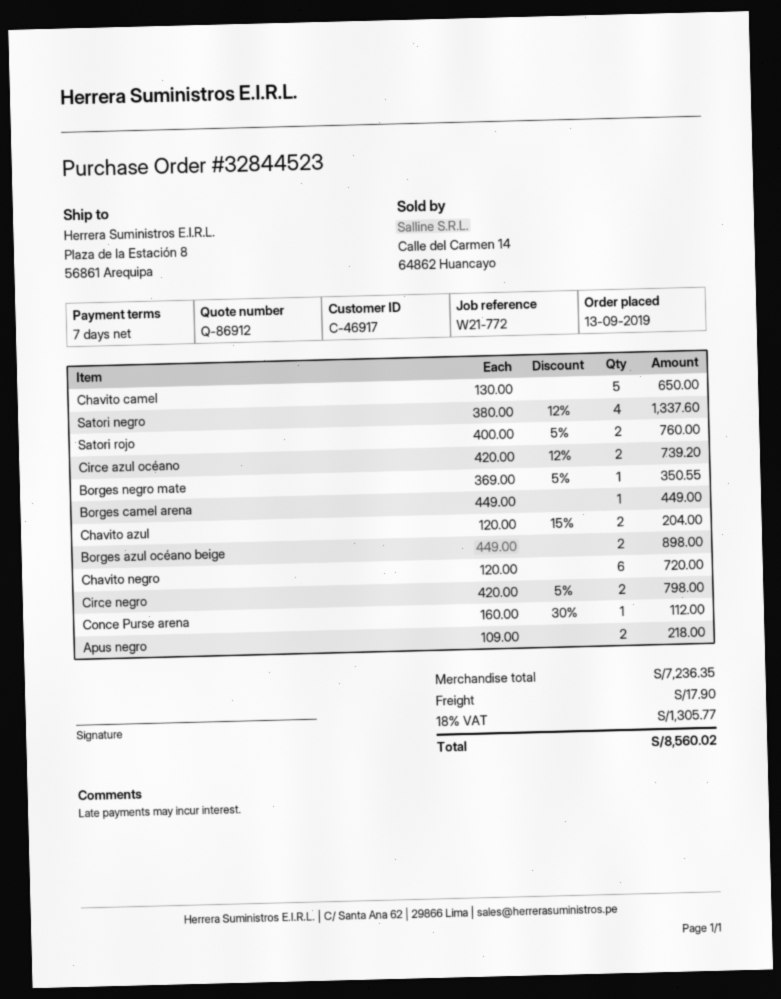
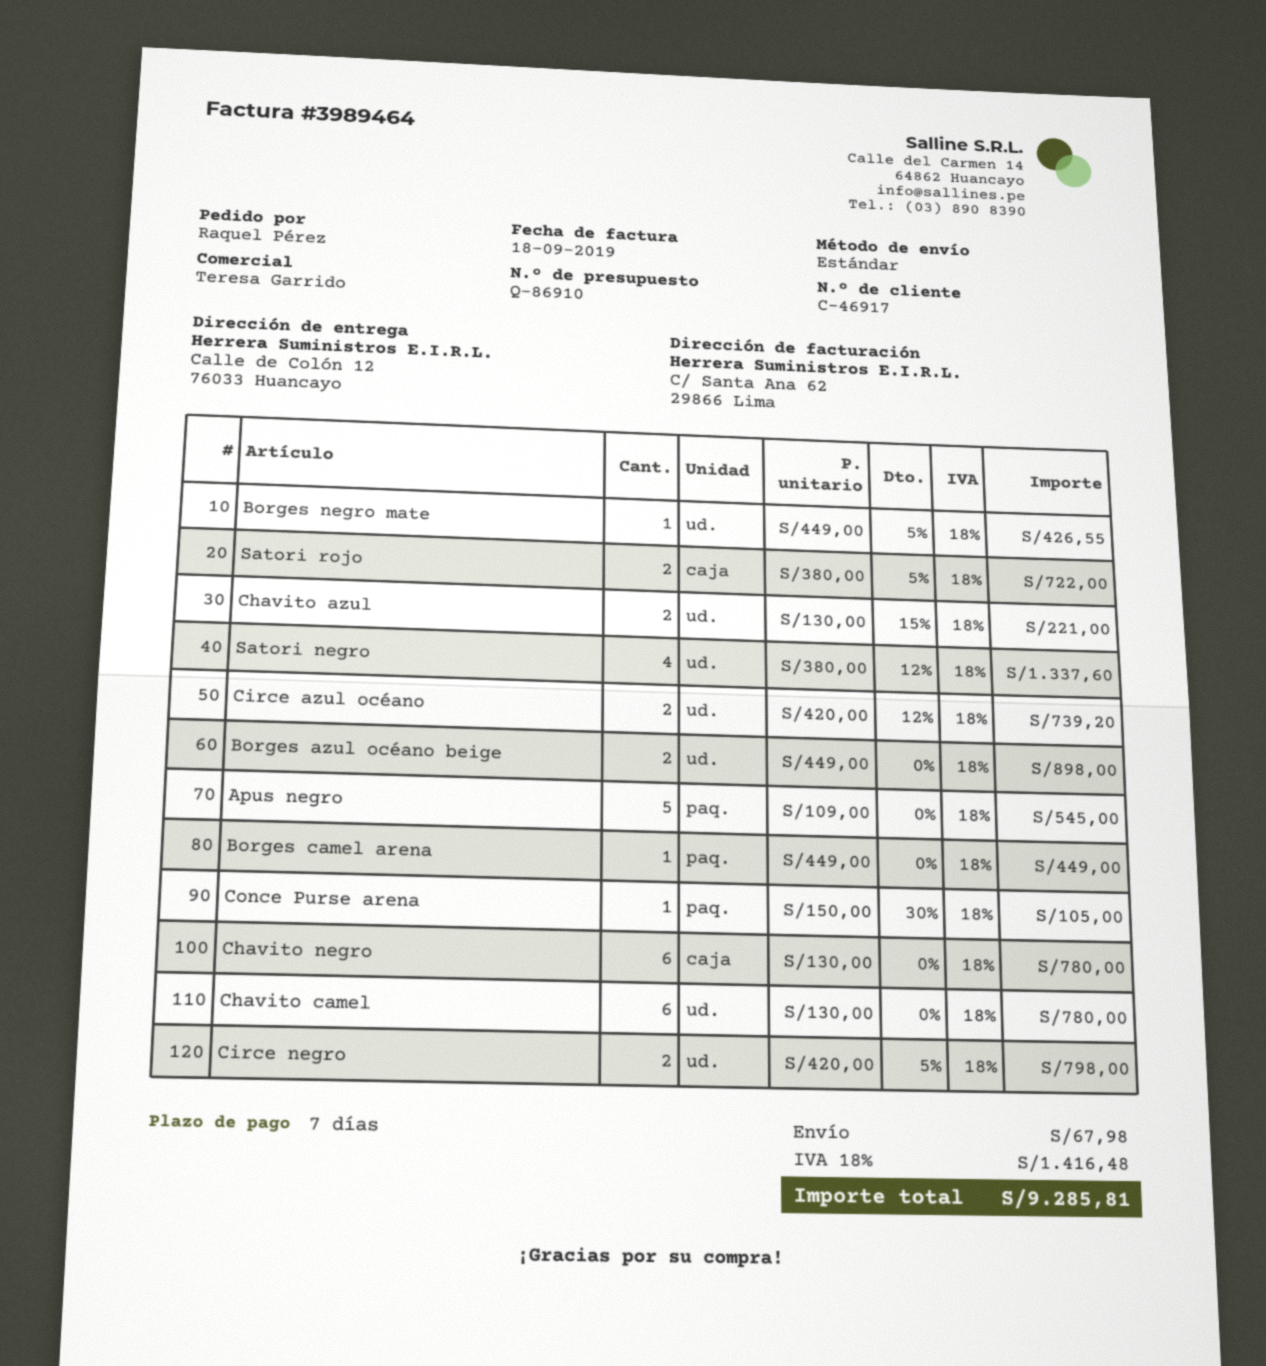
quote number: Q-86912 -> Q-86910
ship to: Plaza de la Estación 8, 56861 Arequipa -> Calle de Colón 12, 76033 Huancayo
Chavito camel: 5 x 130.00 = 650.00 -> 6 x 130.00 = 780.00
Satori rojo: 2 x 400.00 - 5% = 760.00 -> 2 x 380.00 - 5% = 722.00
Borges negro mate: 1 x 369.00 - 5% = 350.55 -> 1 x 449.00 - 5% = 426.55
Chavito azul: 2 x 120.00 - 15% = 204.00 -> 2 x 130.00 - 15% = 221.00
Chavito negro: 6 x 120.00 = 720.00 -> 6 x 130.00 = 780.00
Conce Purse arena: 1 x 160.00 - 30% = 112.00 -> 1 x 150.00 - 30% = 105.00
Apus negro: 2 x 109.00 = 218.00 -> 5 x 109.00 = 545.00
shipping: 17.90 -> 67.98
tax: 18% = 1305.77 -> 18% = 1416.48
total: 8560.02 -> 9285.81

